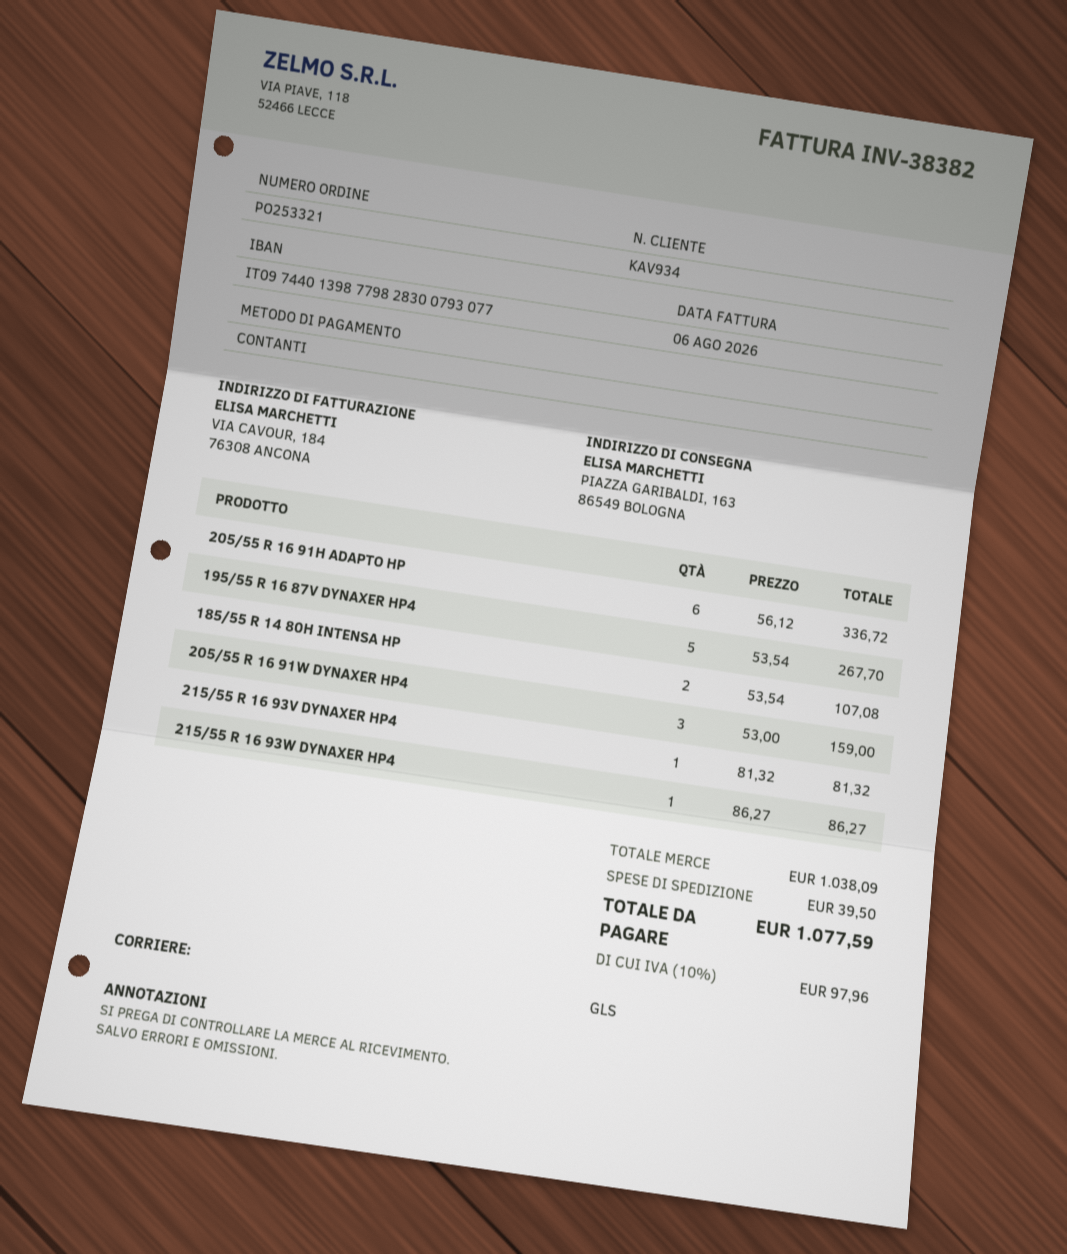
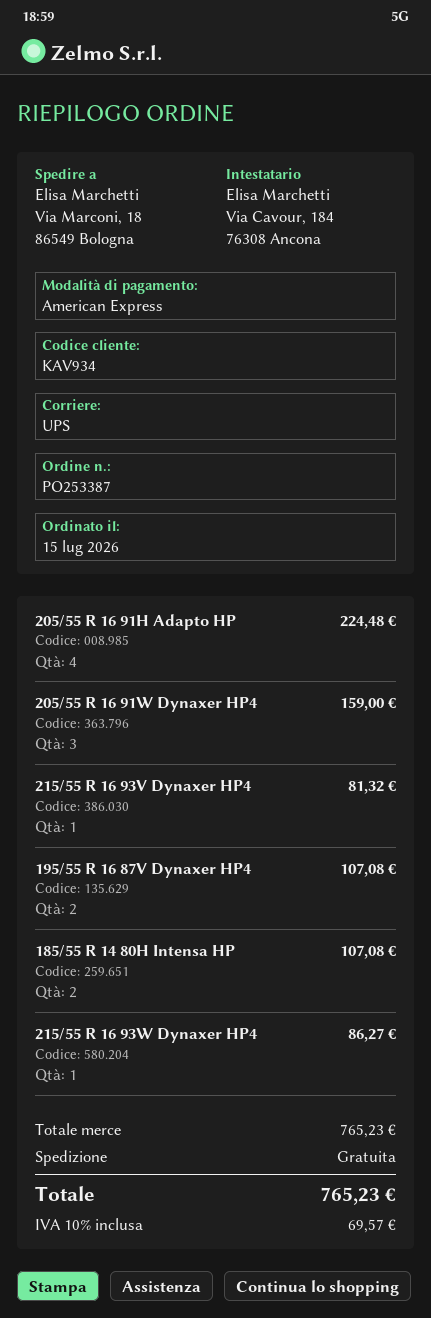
order number: PO253321 -> PO253387
payment method: cash -> American Express
shipping method: GLS -> UPS
ship to: PIAZZA GARIBALDI, 163, 86549 BOLOGNA -> Via Marconi, 18, 86549 Bologna
205/55 R 16 91H ADAPTO HP: 6 for 336.72 -> 4 for 224.48
195/55 R 16 87V DYNAXER HP4: 5 for 267.70 -> 2 for 107.08
subtotal: 1038.09 -> 765.23
shipping: 39.50 -> 0.00
tax: 10% = 97.96 -> 10% = 69.57
total: 1077.59 -> 765.23

